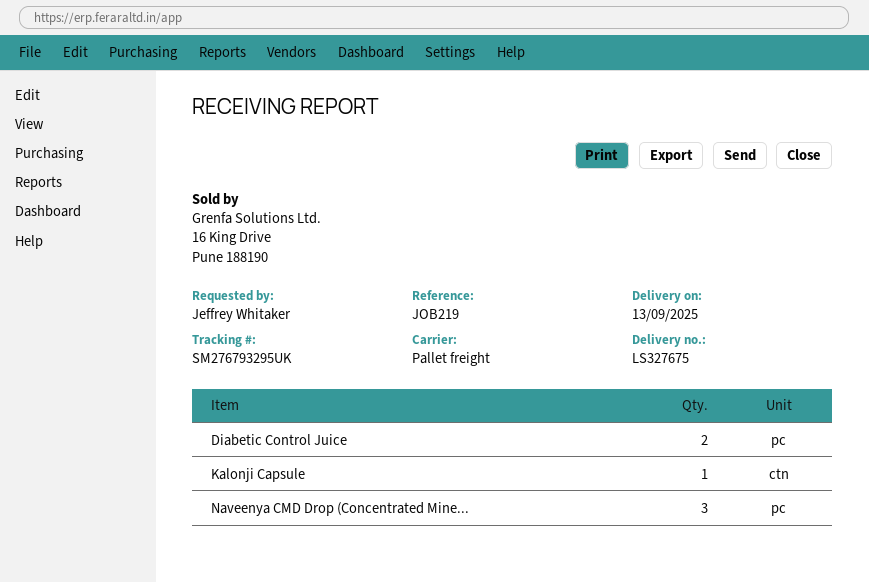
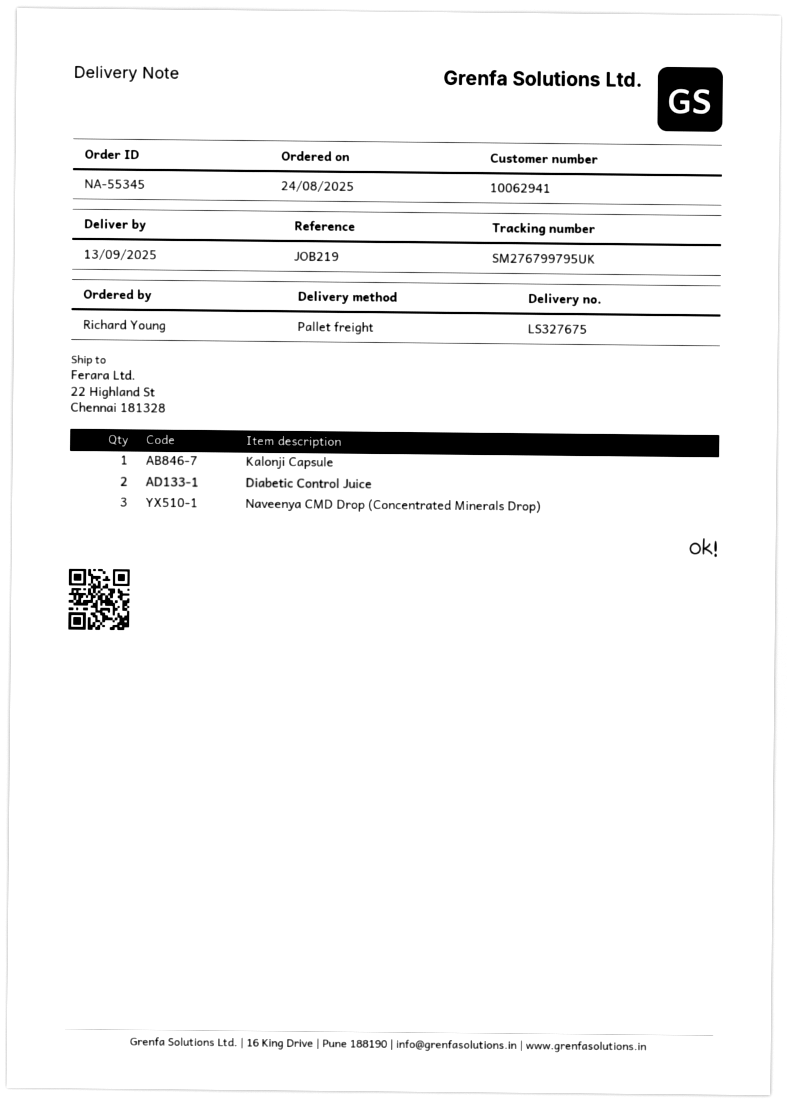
ordered by: Jeffrey Whitaker -> Richard Young
tracking number: SM276793295UK -> SM276799795UK

